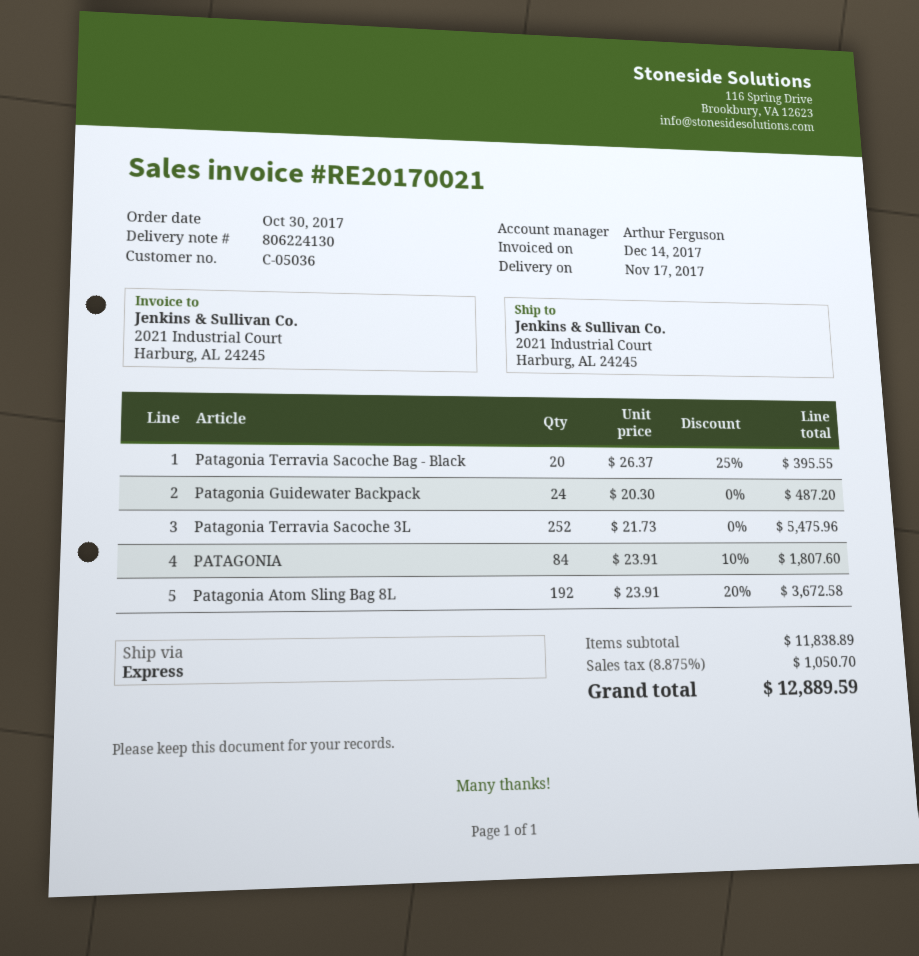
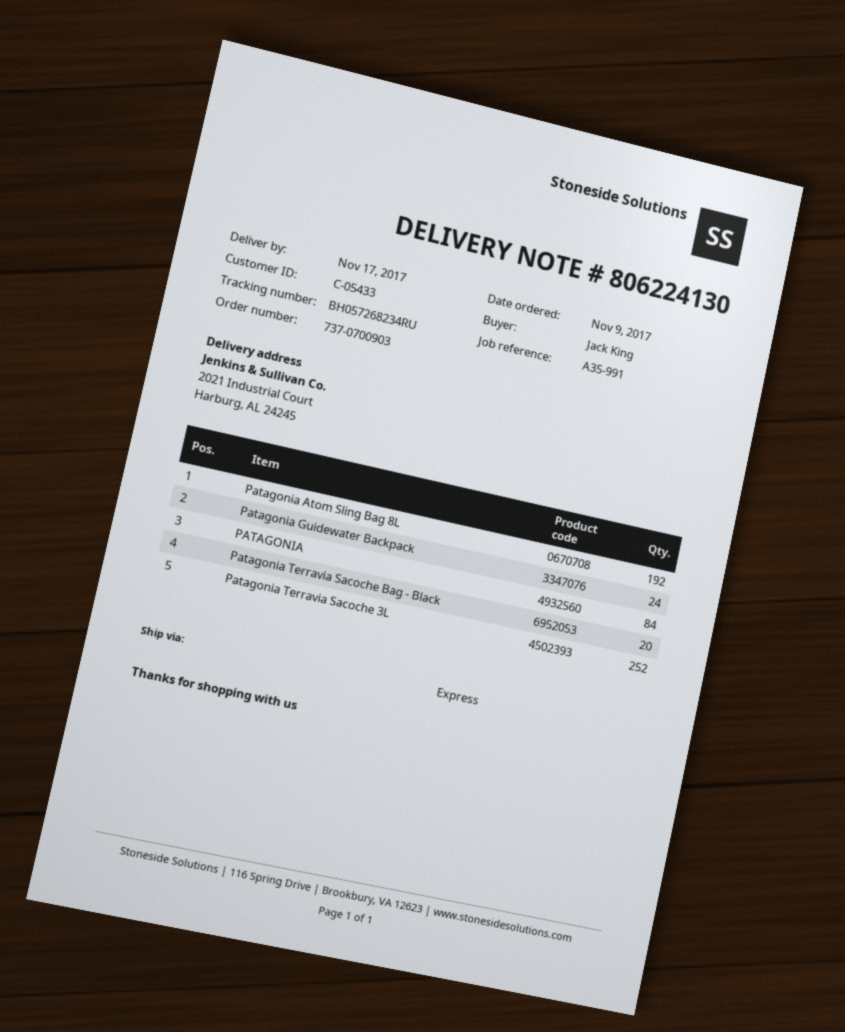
order date: 2017-10-30 -> 2017-11-09
customer number: C-05036 -> C-05433

